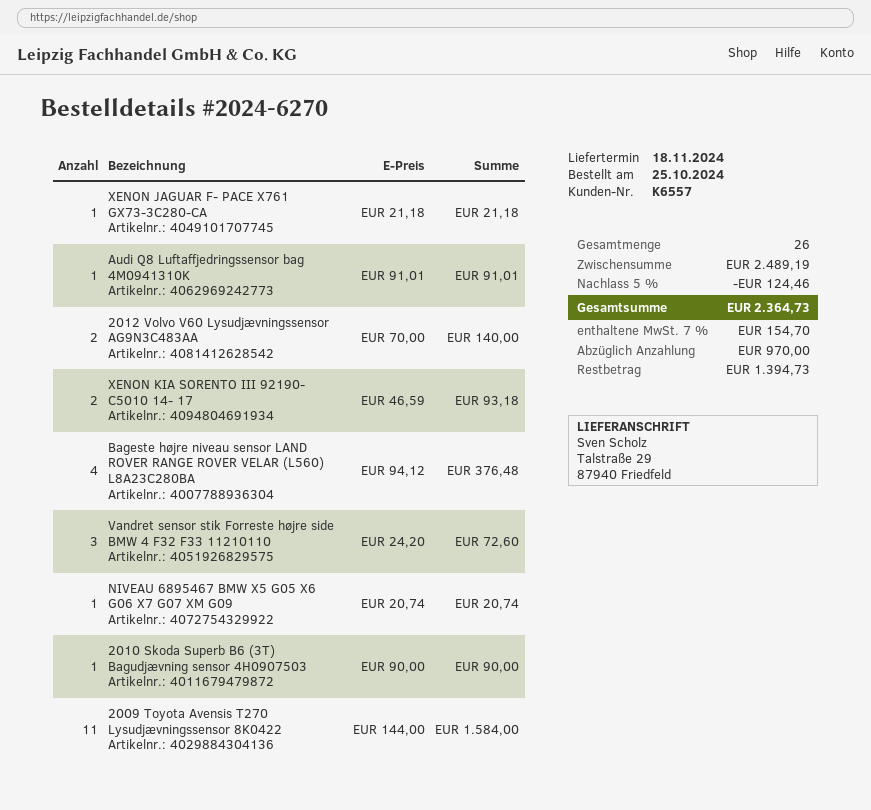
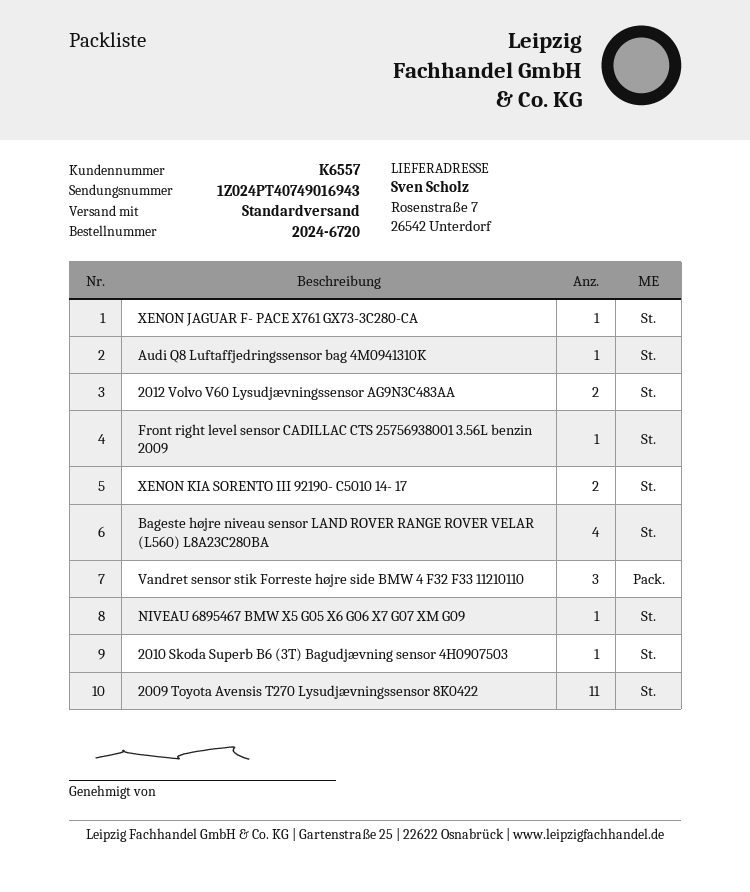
order number: 2024-6270 -> 2024-6720
ship to: Talstraße 29, 87940 Friedfeld -> Rosenstraße 7, 26542 Unterdorf
Front right level sensor CADILLAC CTS 25756938001 3.56L benzin 2009: none -> 1

